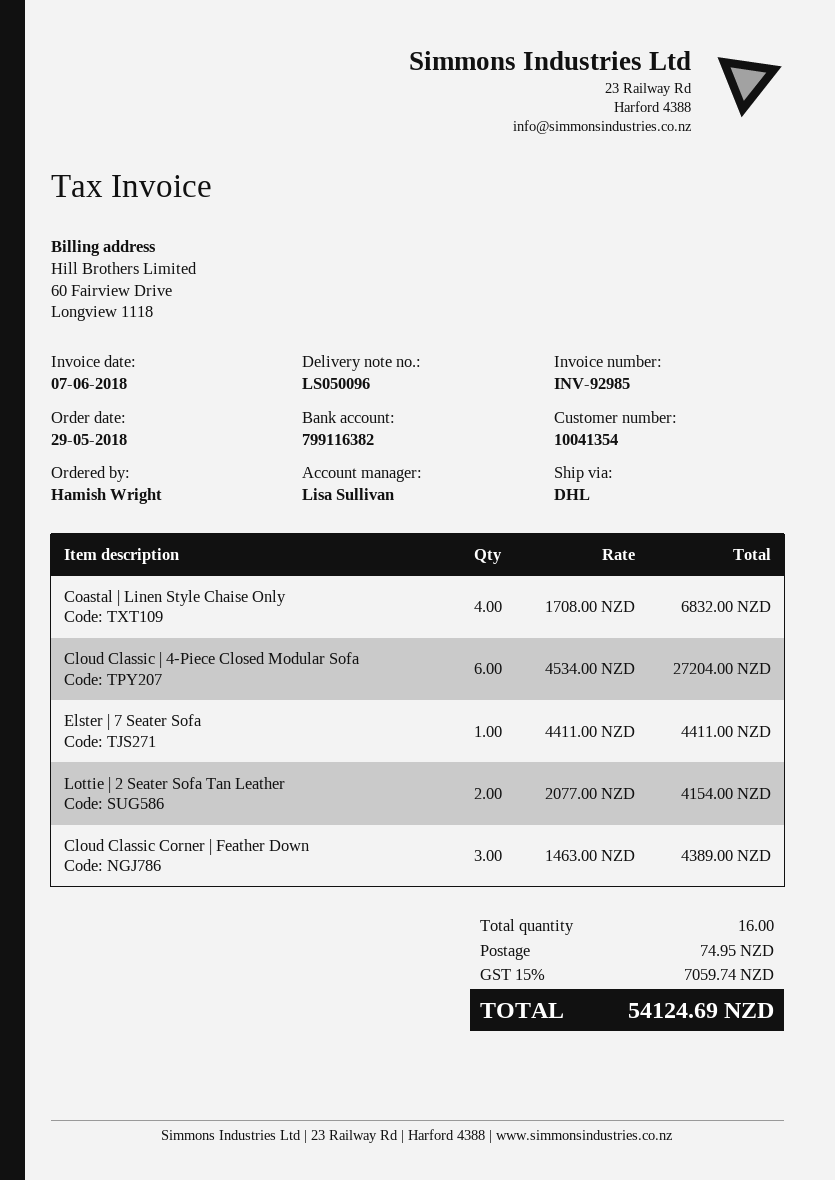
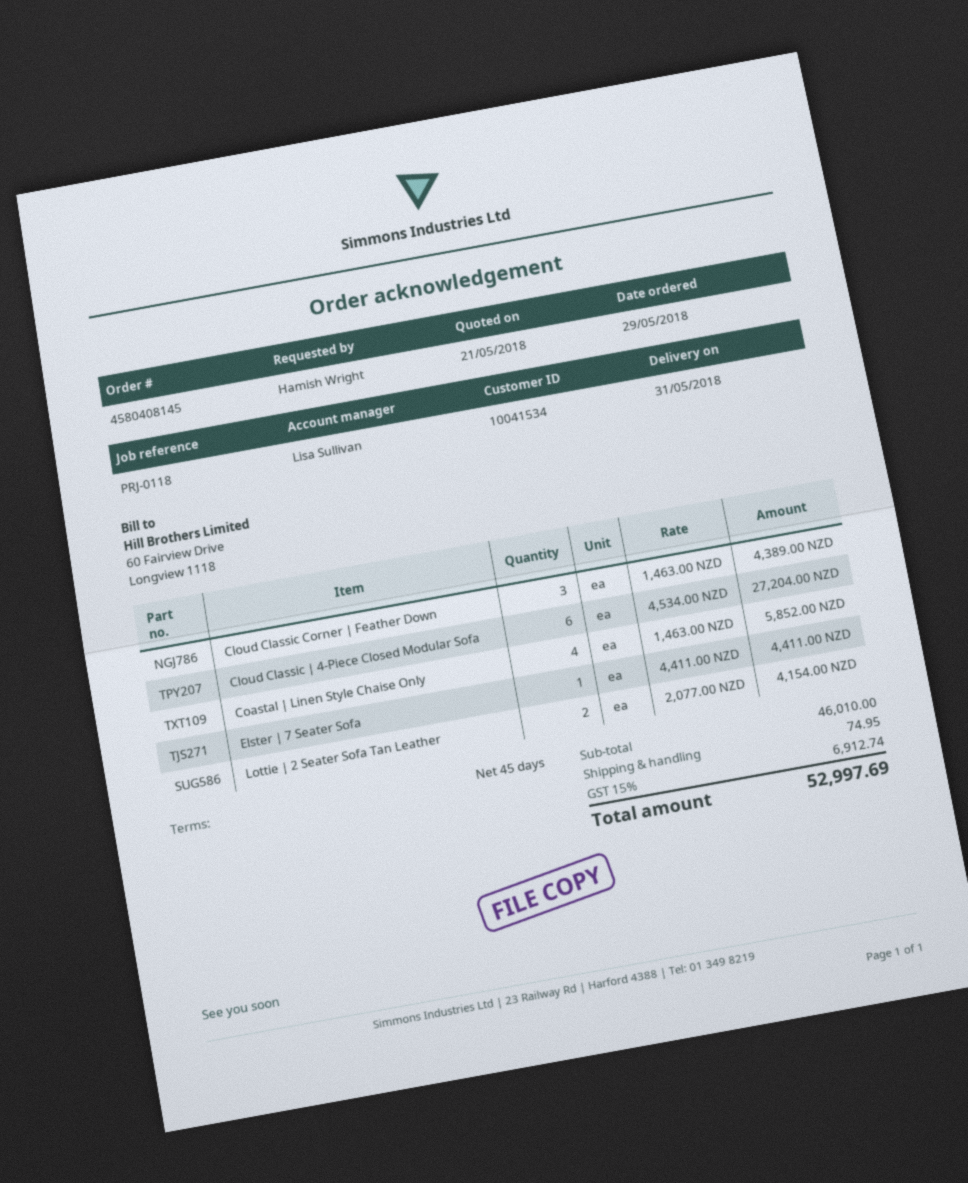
customer number: 10041354 -> 10041534
Coastal | Linen Style Chaise Only: 4 x 1708.00 = 6832.00 -> 4 x 1463.00 = 5852.00
tax: 15% = 7059.74 -> 15% = 6912.74
total: 54124.69 -> 52997.69

